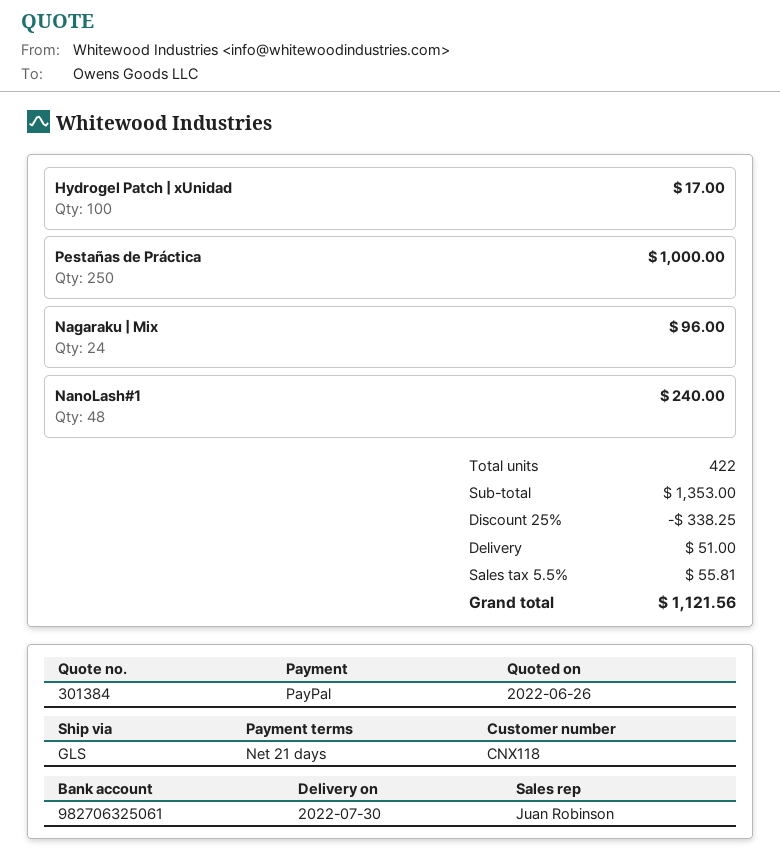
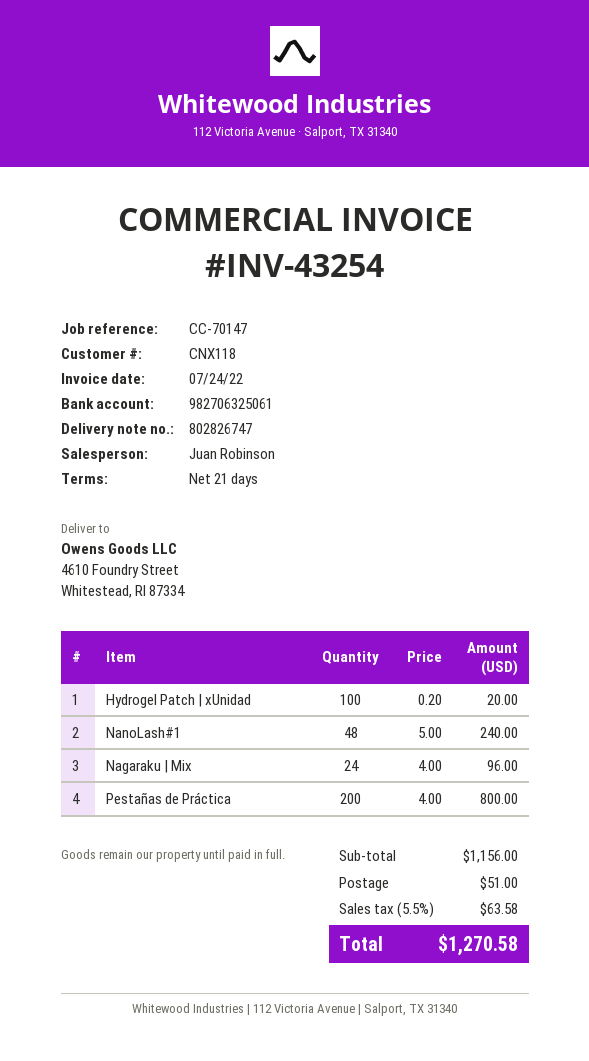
Hydrogel Patch | xUnidad: 100 for 17.00 -> 100 for 20.00
Pestañas de Práctica: 250 for 1000.00 -> 200 for 800.00
subtotal: 1353.00 -> 1156.00
discount: 25% = 338.25 -> none
tax: 5.5% = 55.81 -> 5.5% = 63.58
total: 1121.56 -> 1270.58

